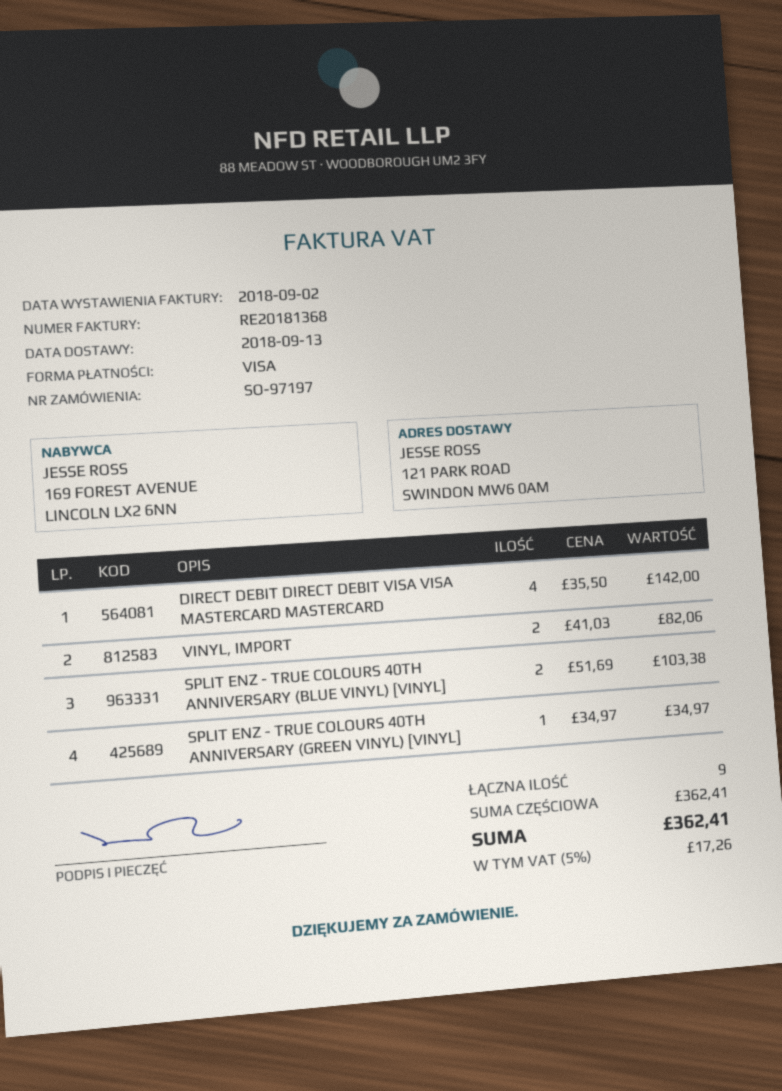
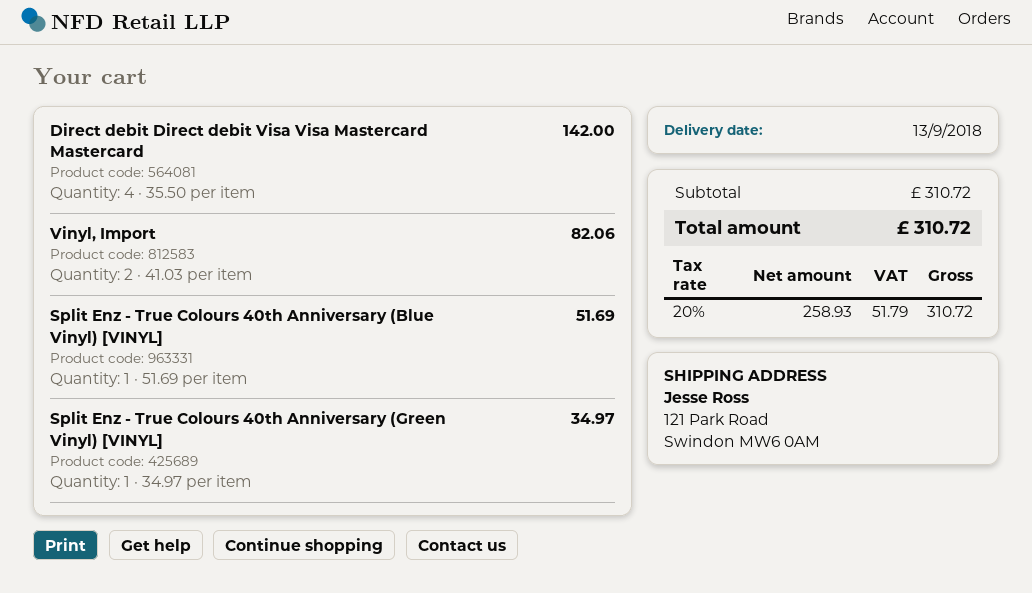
SPLIT ENZ - TRUE COLOURS 40TH ANNIVERSARY (BLUE VINYL) [VINYL]: 2 x 51.69 = 103.38 -> 1 x 51.69 = 51.69
subtotal: 362.41 -> 310.72
tax: 5% = 17.26 -> 20% = 51.79
total: 362.41 -> 310.72

